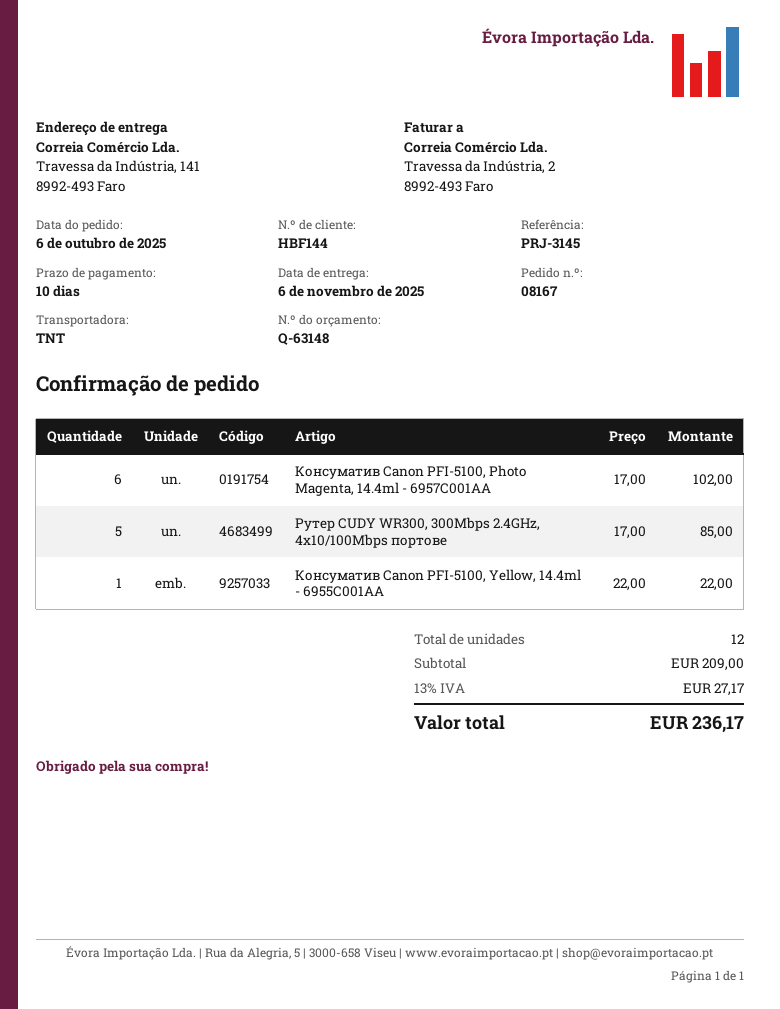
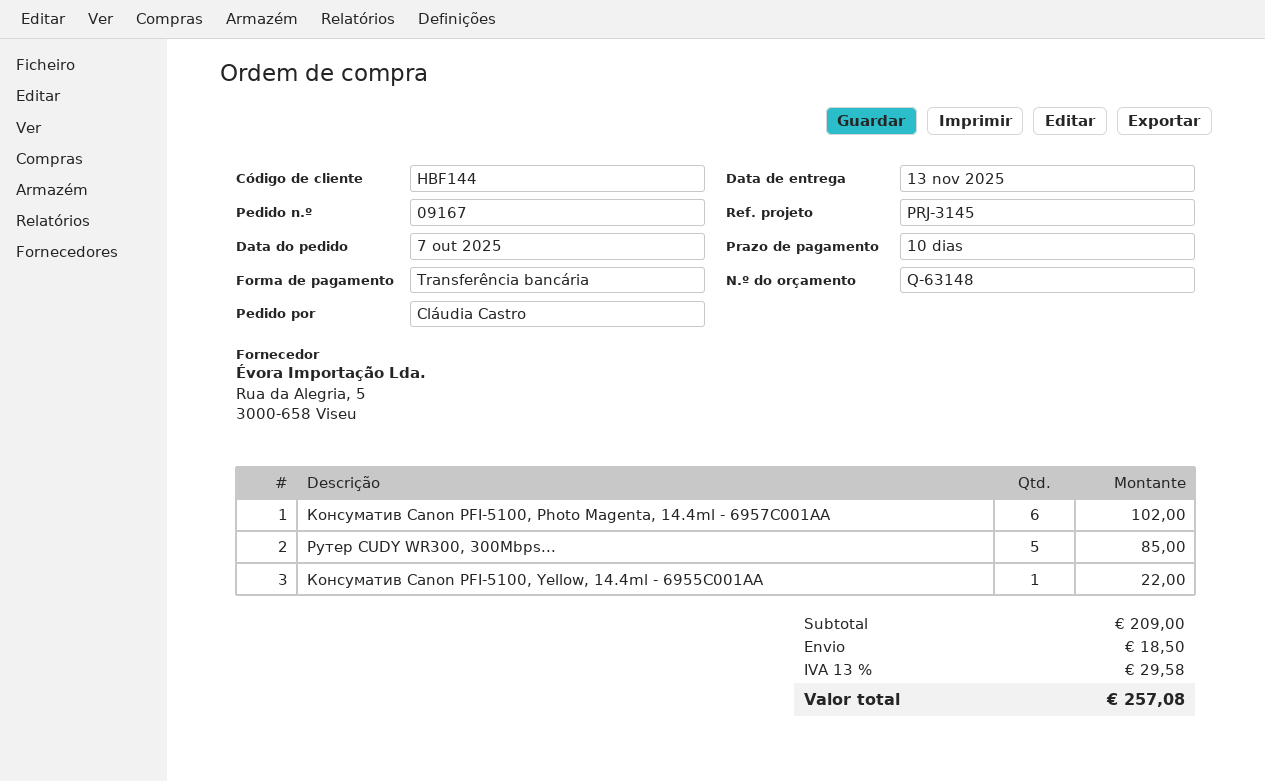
order number: 08167 -> 09167
order date: 2025-10-06 -> 2025-10-07
delivery date: 2025-11-06 -> 2025-11-13
shipping: none -> 18.50
tax: 13% = 27.17 -> 13% = 29.58
total: 236.17 -> 257.08

